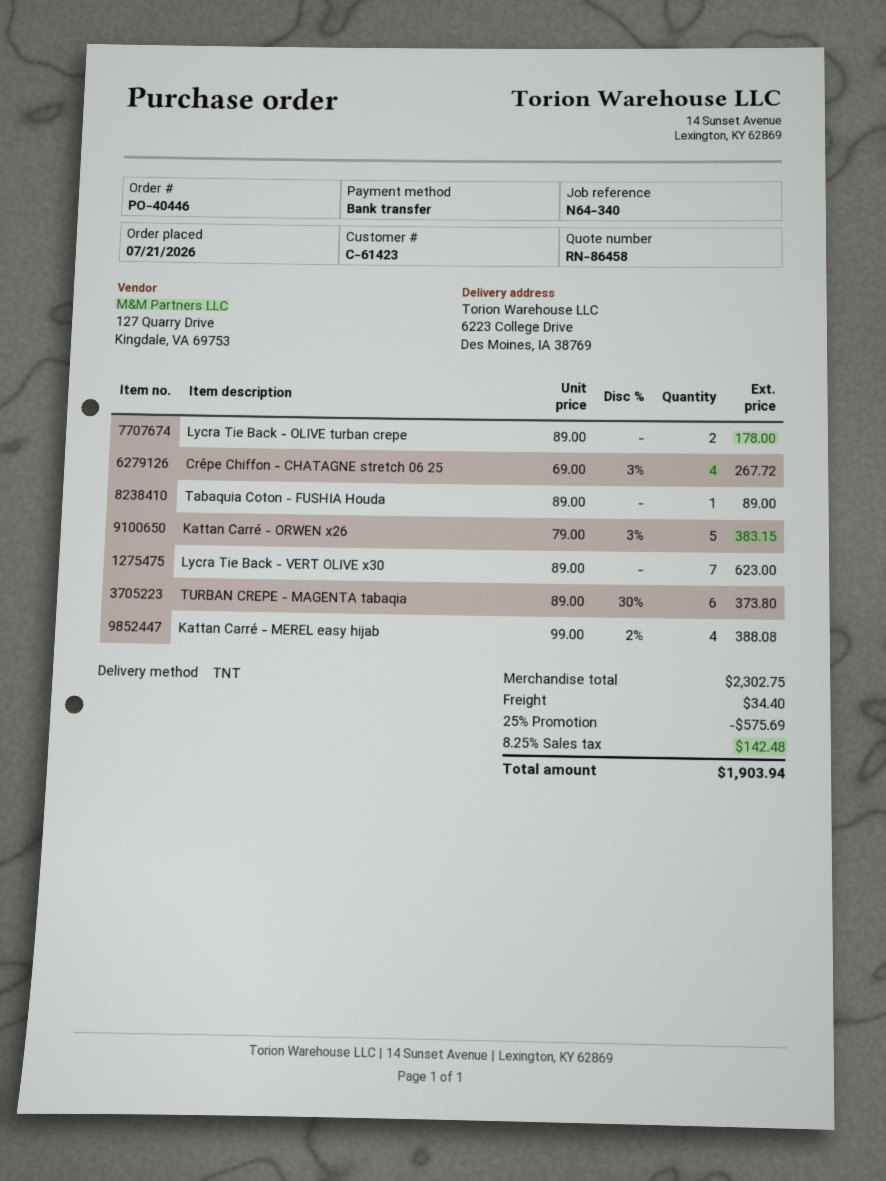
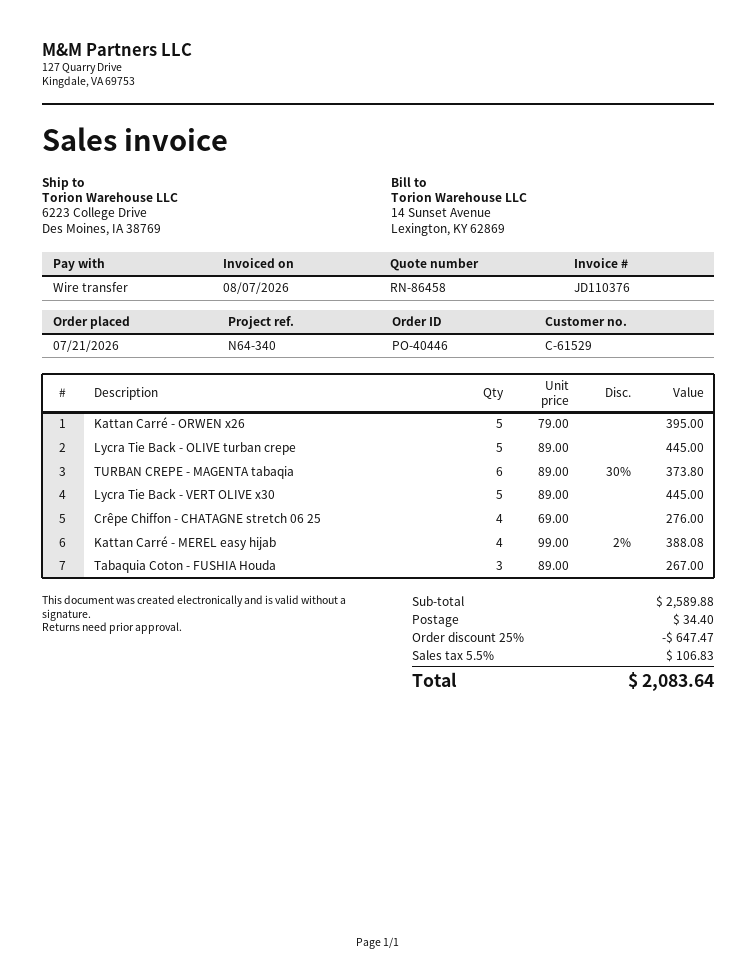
customer number: C-61423 -> C-61529
Lycra Tie Back - OLIVE turban crepe: 2 x 89.00 = 178.00 -> 5 x 89.00 = 445.00
Crêpe Chiffon - CHATAGNE stretch 06 25: 4 x 69.00 - 3% = 267.72 -> 4 x 69.00 = 276.00
Tabaquia Coton - FUSHIA Houda: 1 x 89.00 = 89.00 -> 3 x 89.00 = 267.00
Kattan Carré - ORWEN x26: 5 x 79.00 - 3% = 383.15 -> 5 x 79.00 = 395.00
Lycra Tie Back - VERT OLIVE x30: 7 x 89.00 = 623.00 -> 5 x 89.00 = 445.00
subtotal: 2302.75 -> 2589.88
discount: 25% = 575.69 -> 25% = 647.47
tax: 8.25% = 142.48 -> 5.5% = 106.83
total: 1903.94 -> 2083.64

